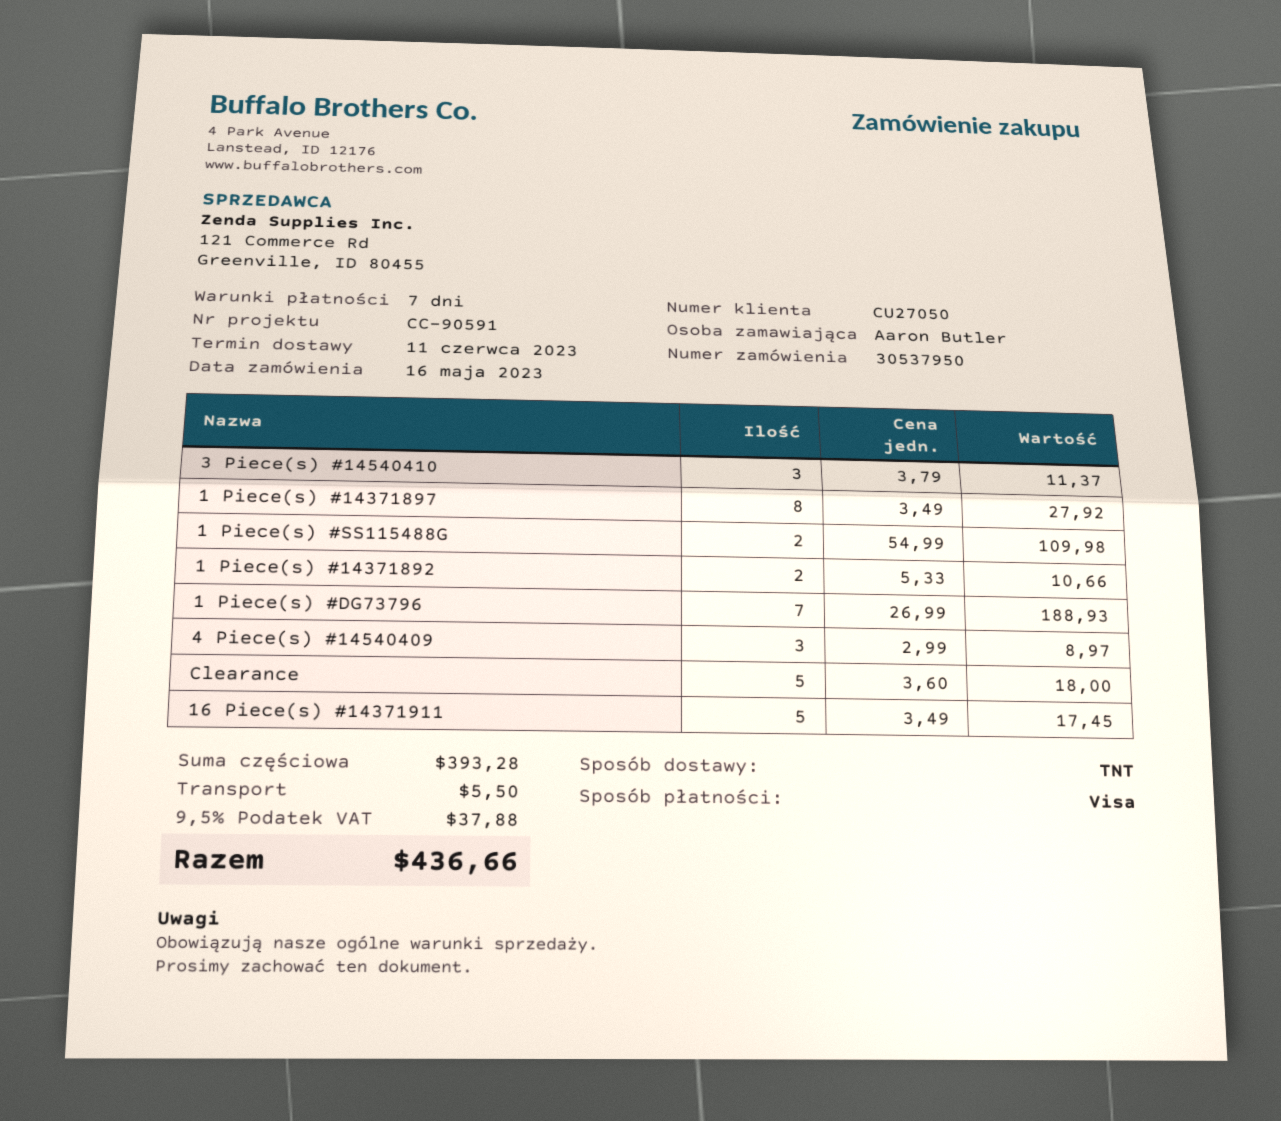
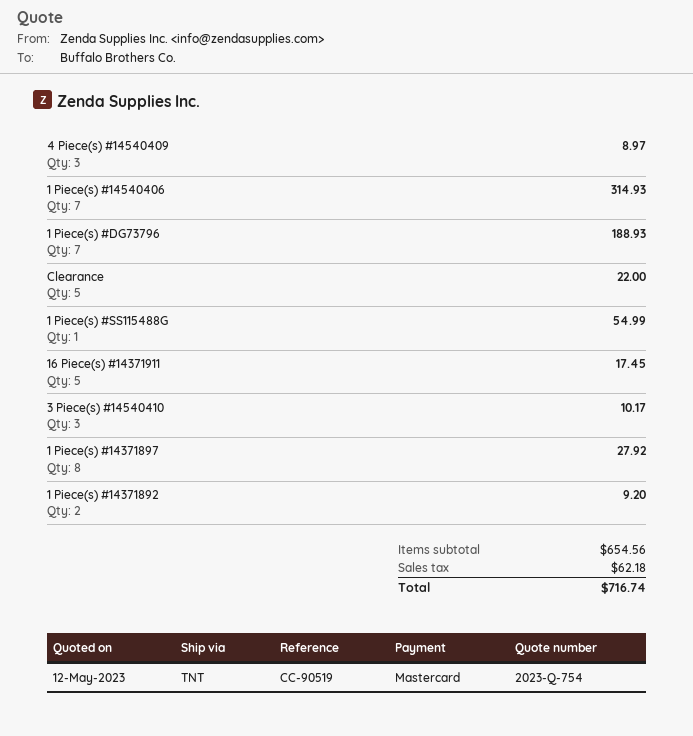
reference: CC-90591 -> CC-90519
payment method: Visa -> Mastercard
3 Piece(s) #14540410: 3 for 11.37 -> 3 for 10.17
1 Piece(s) #SS115488G: 2 for 109.98 -> 1 for 54.99
1 Piece(s) #14371892: 2 for 10.66 -> 2 for 9.20
Clearance: 5 for 18.00 -> 5 for 22.00
1 Piece(s) #14540406: none -> 7 for 314.93
subtotal: 393.28 -> 654.56
shipping: 5.50 -> none
tax: 37.88 -> 62.18
total: 436.66 -> 716.74

